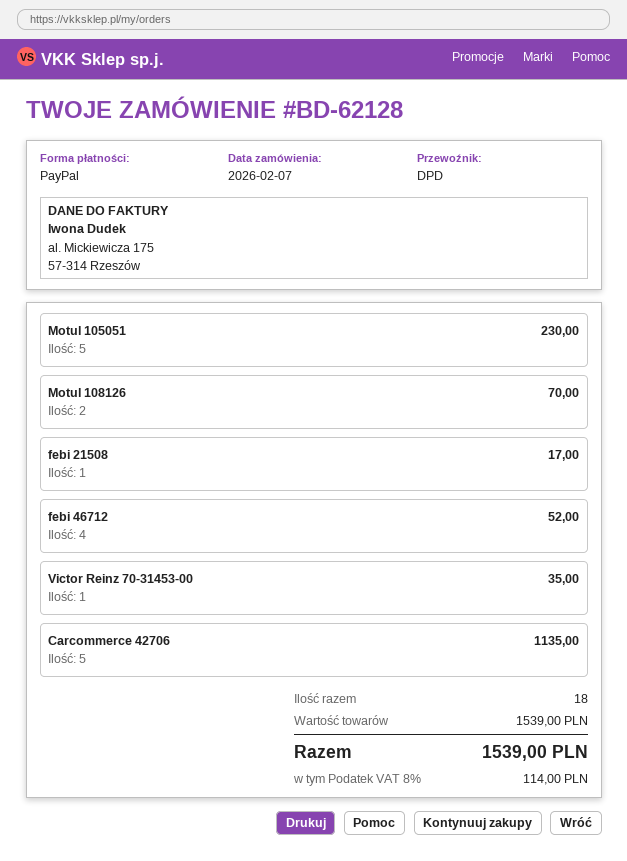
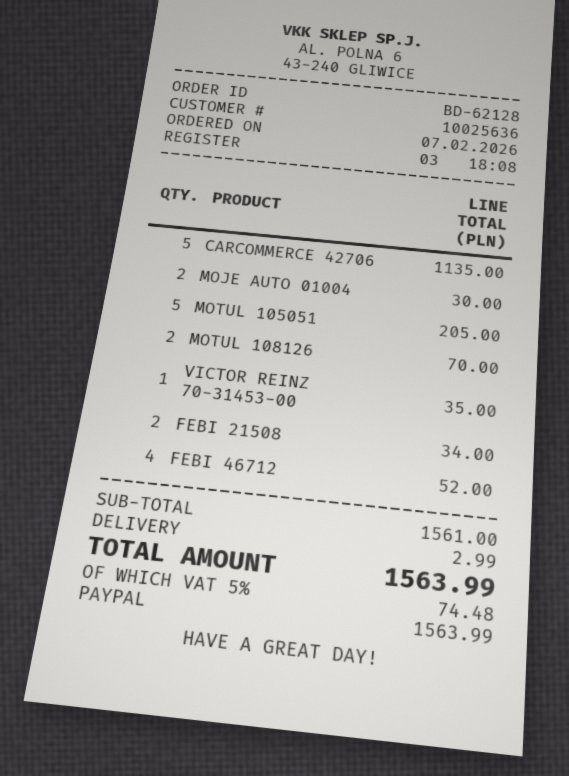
Motul 105051: 5 for 230.00 -> 5 for 205.00
febi 21508: 1 for 17.00 -> 2 for 34.00
MOJE AUTO 01004: none -> 2 for 30.00
subtotal: 1539.00 -> 1561.00
shipping: none -> 2.99
tax: 8% = 114.00 -> 5% = 74.48
total: 1539.00 -> 1563.99

